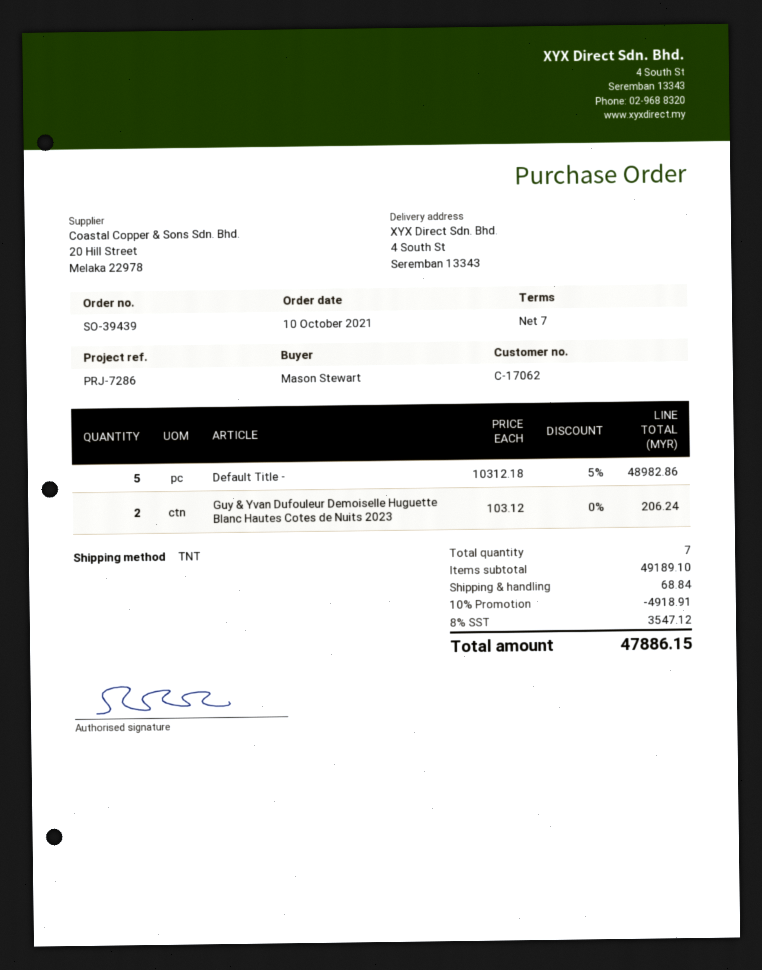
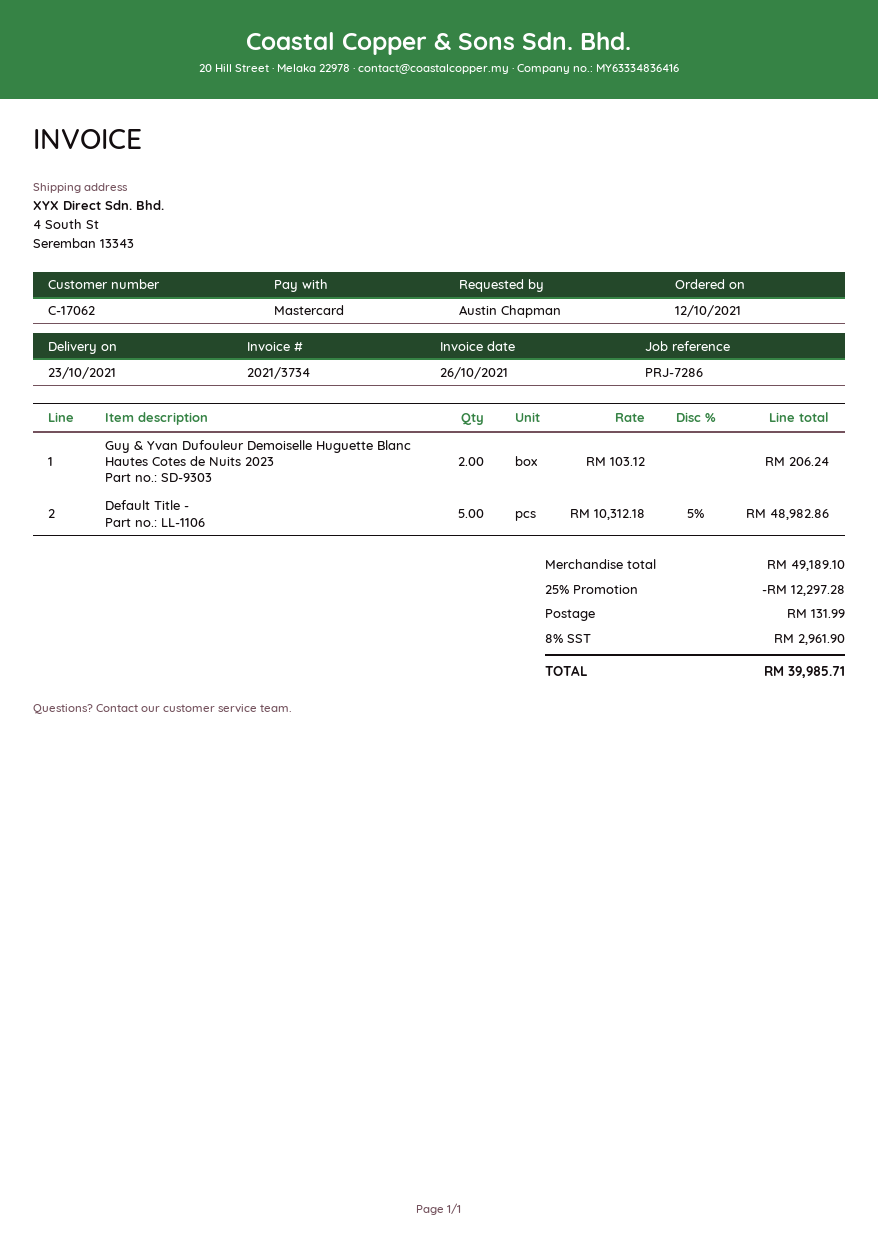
order date: 2021-10-10 -> 2021-10-12
ordered by: Mason Stewart -> Austin Chapman
discount: 10% = 4918.91 -> 25% = 12297.28
shipping: 68.84 -> 131.99
tax: 8% = 3547.12 -> 8% = 2961.90
total: 47886.15 -> 39985.71

